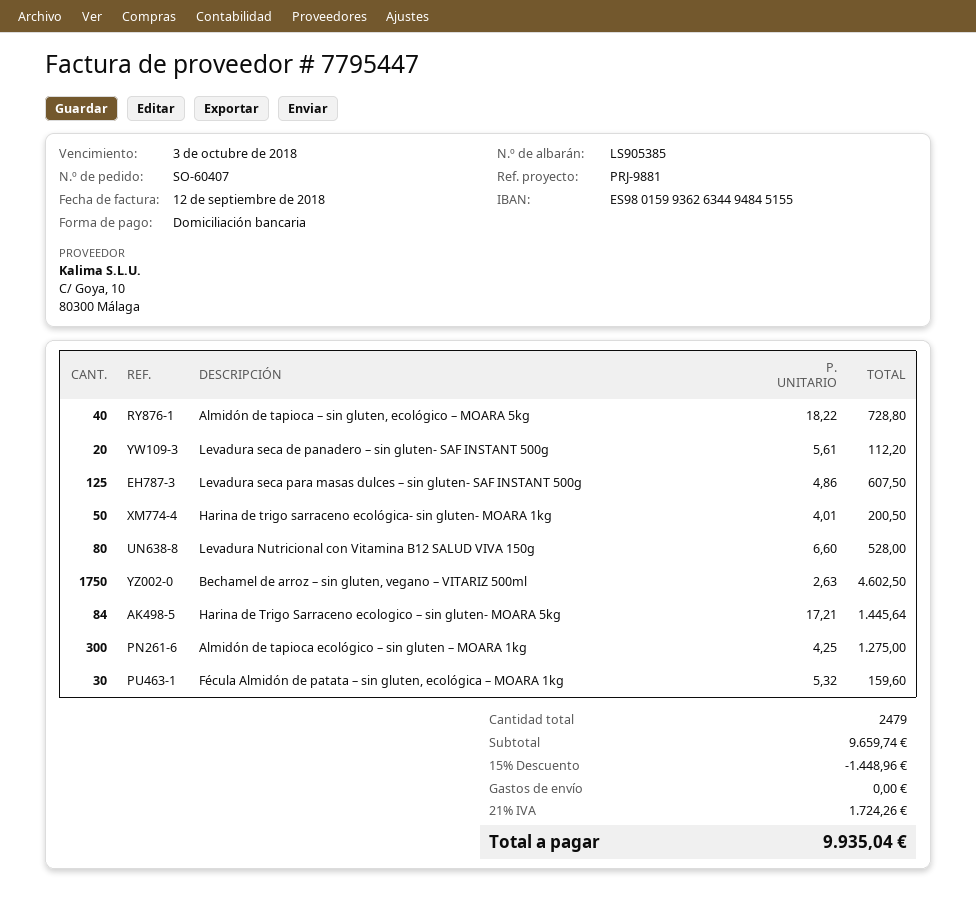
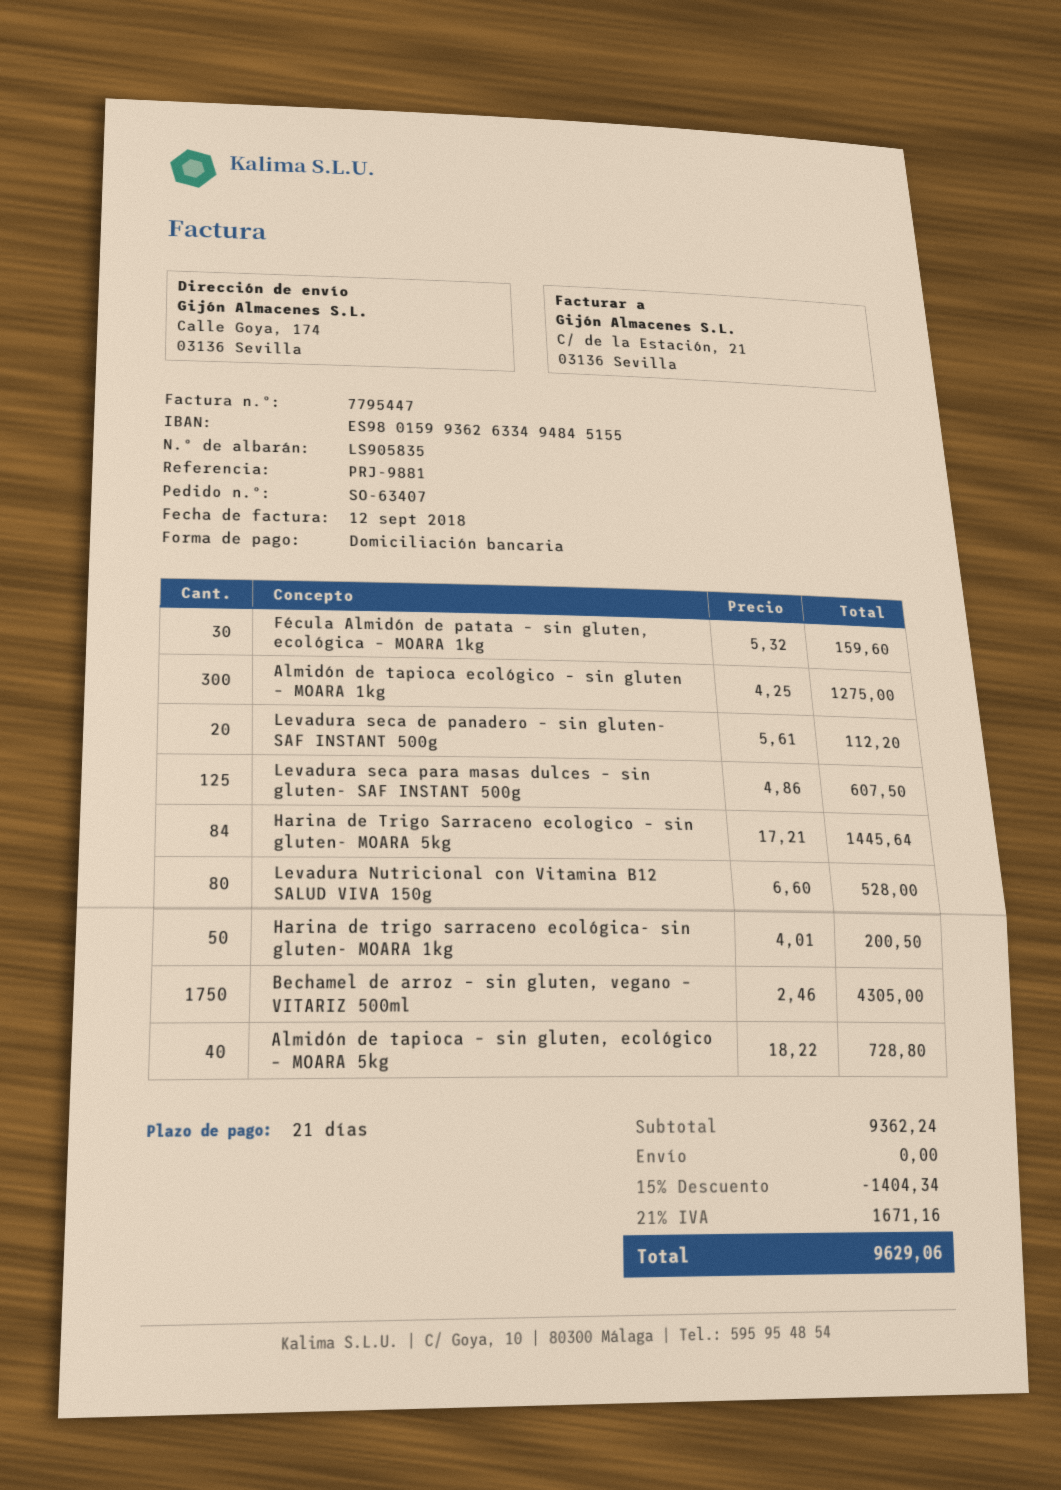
order number: SO-60407 -> SO-63407
delivery note number: LS905385 -> LS905835
bank account: ES9801599362634494845155 -> ES9801599362633494845155
Bechamel de arroz – sin gluten, vegano – VITARIZ 500ml: 1750 x 2.63 = 4602.50 -> 1750 x 2.46 = 4305.00
subtotal: 9659.74 -> 9362.24
discount: 15% = 1448.96 -> 15% = 1404.34
tax: 21% = 1724.26 -> 21% = 1671.16
total: 9935.04 -> 9629.06

